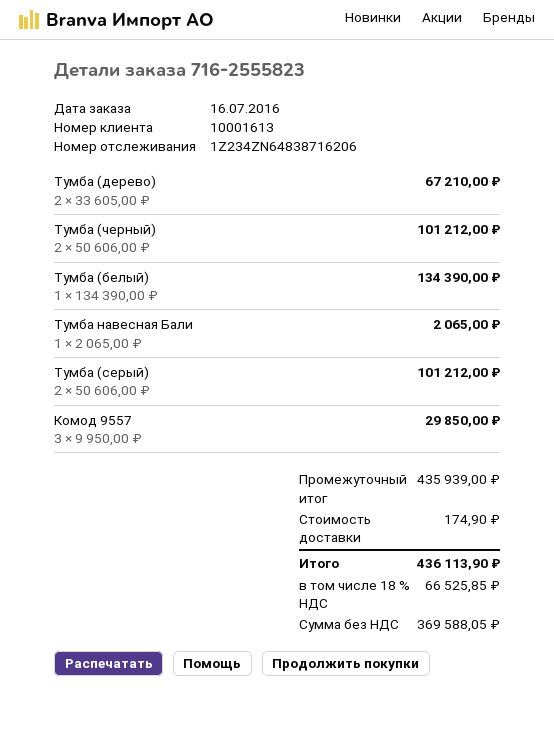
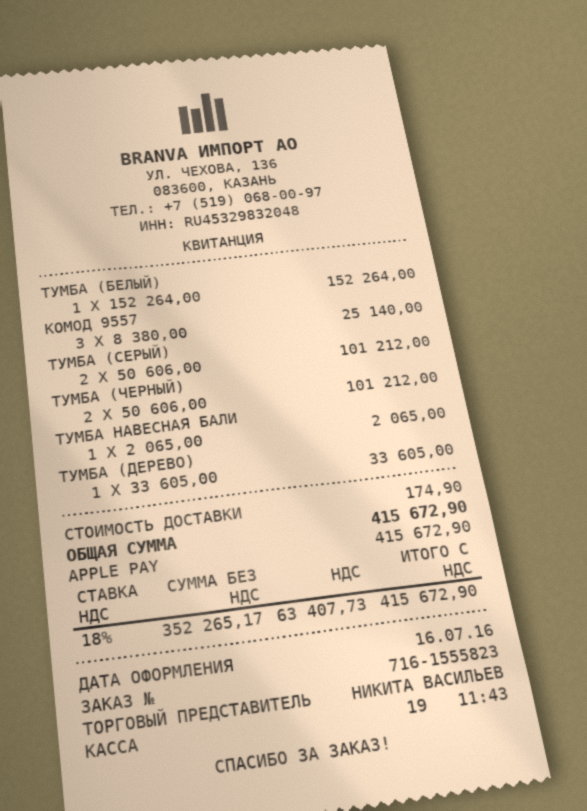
order number: 716-2555823 -> 716-1555823
Тумба (дерево): 2 x 33605.00 = 67210.00 -> 1 x 33605.00 = 33605.00
Тумба (белый): 1 x 134390.00 = 134390.00 -> 1 x 152264.00 = 152264.00
Комод 9557: 3 x 9950.00 = 29850.00 -> 3 x 8380.00 = 25140.00
net: 369588.05 -> 352265.17
tax: 18% = 66525.85 -> 18% = 63407.73
total: 436113.90 -> 415672.90

